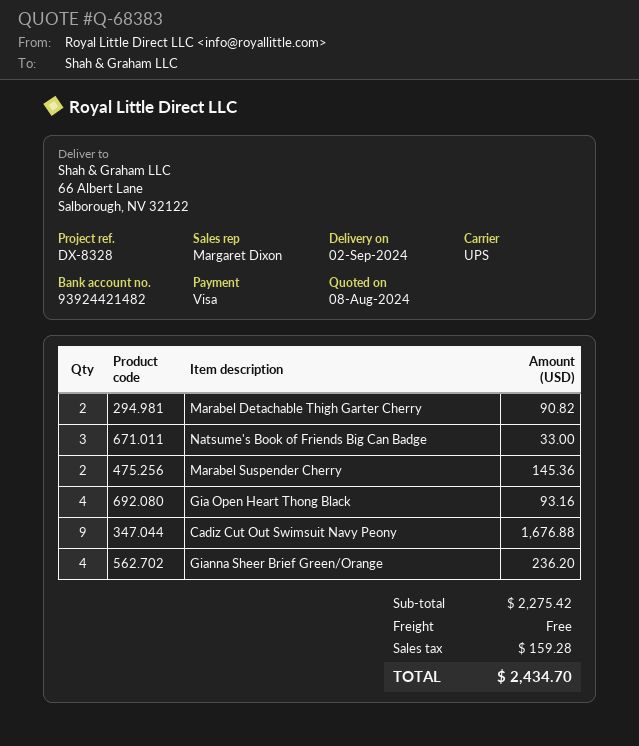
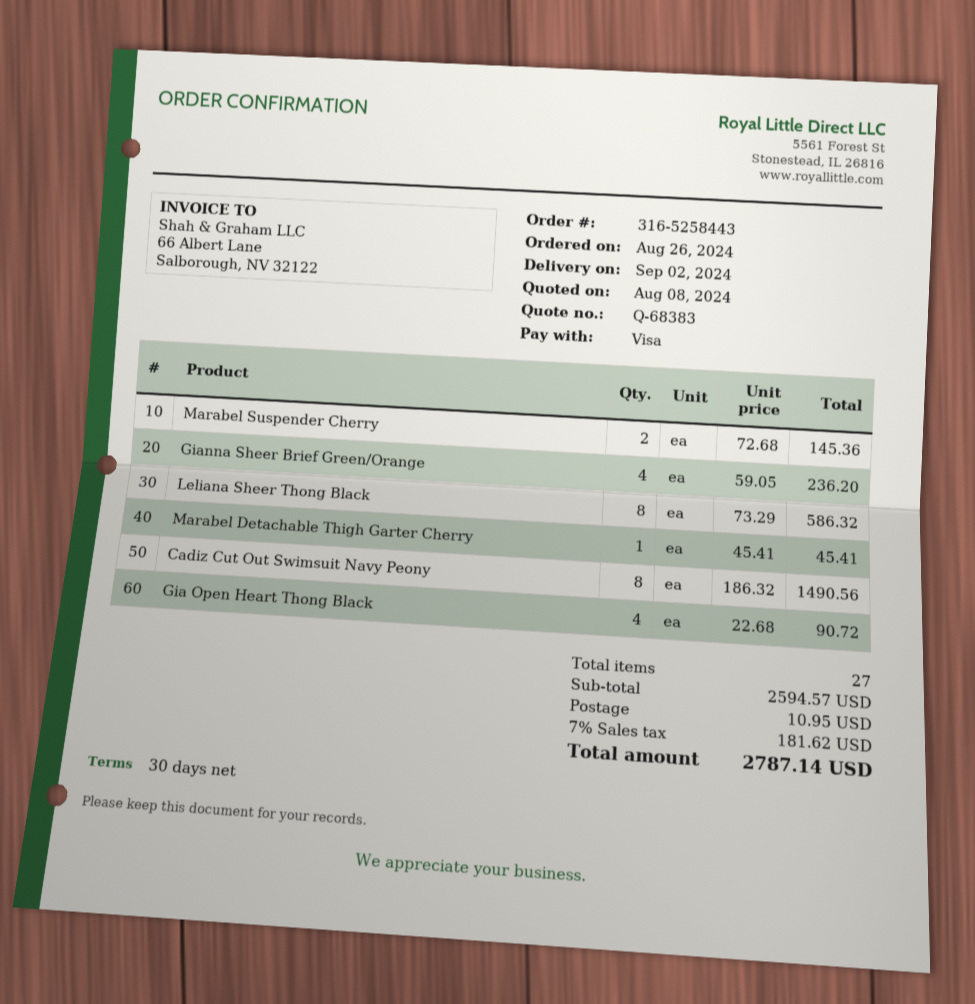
Marabel Detachable Thigh Garter Cherry: 2 for 90.82 -> 1 for 45.41
Natsume's Book of Friends Big Can Badge: 3 for 33.00 -> none
Gia Open Heart Thong Black: 4 for 93.16 -> 4 for 90.72
Cadiz Cut Out Swimsuit Navy Peony: 9 for 1676.88 -> 8 for 1490.56
Leliana Sheer Thong Black: none -> 8 for 586.32
subtotal: 2275.42 -> 2594.57
shipping: 0.00 -> 10.95
tax: 159.28 -> 181.62
total: 2434.70 -> 2787.14

